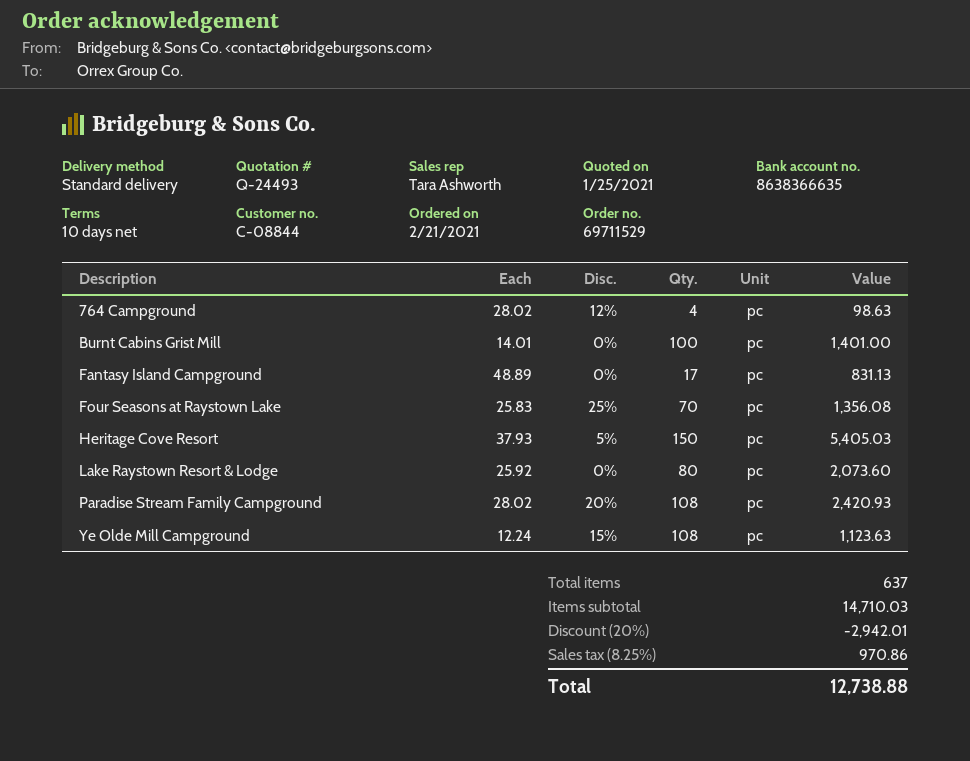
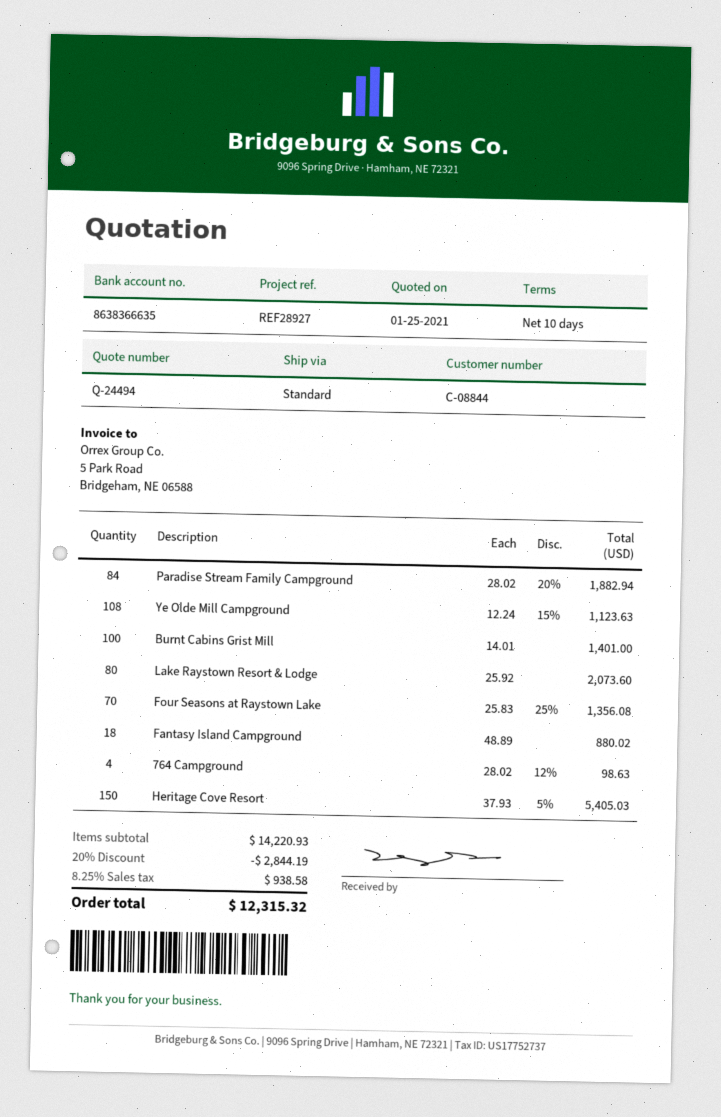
quote number: Q-24493 -> Q-24494
Fantasy Island Campground: 17 x 48.89 = 831.13 -> 18 x 48.89 = 880.02
Paradise Stream Family Campground: 108 x 28.02 - 20% = 2420.93 -> 84 x 28.02 - 20% = 1882.94
subtotal: 14710.03 -> 14220.93
discount: 20% = 2942.01 -> 20% = 2844.19
tax: 8.25% = 970.86 -> 8.25% = 938.58
total: 12738.88 -> 12315.32

